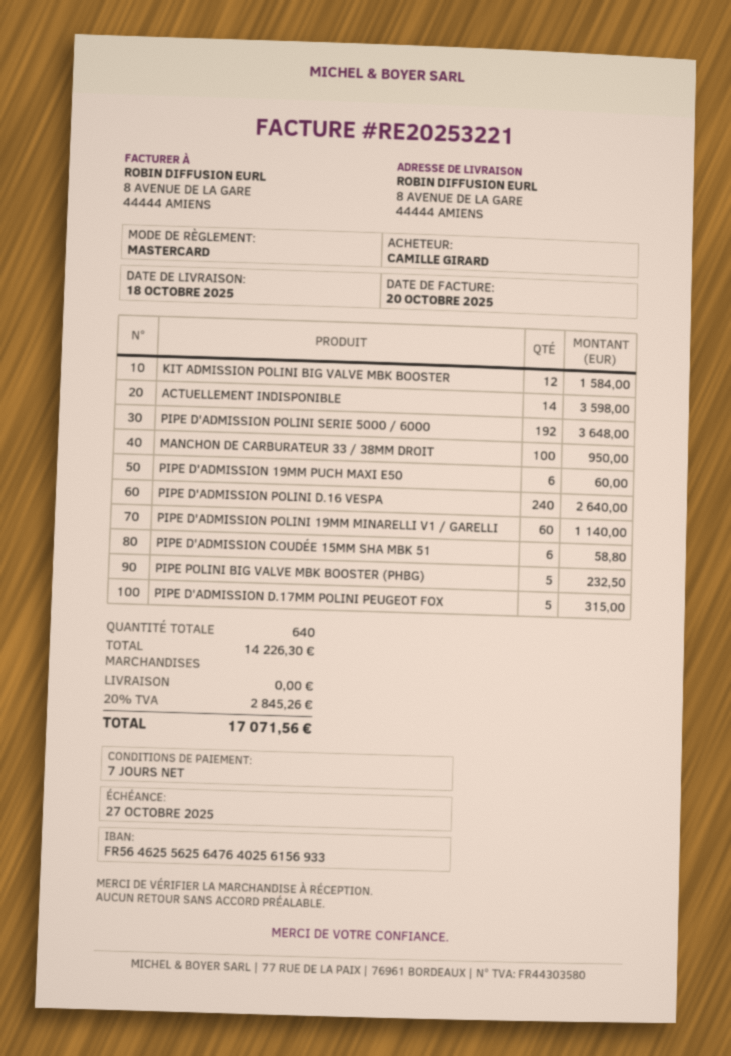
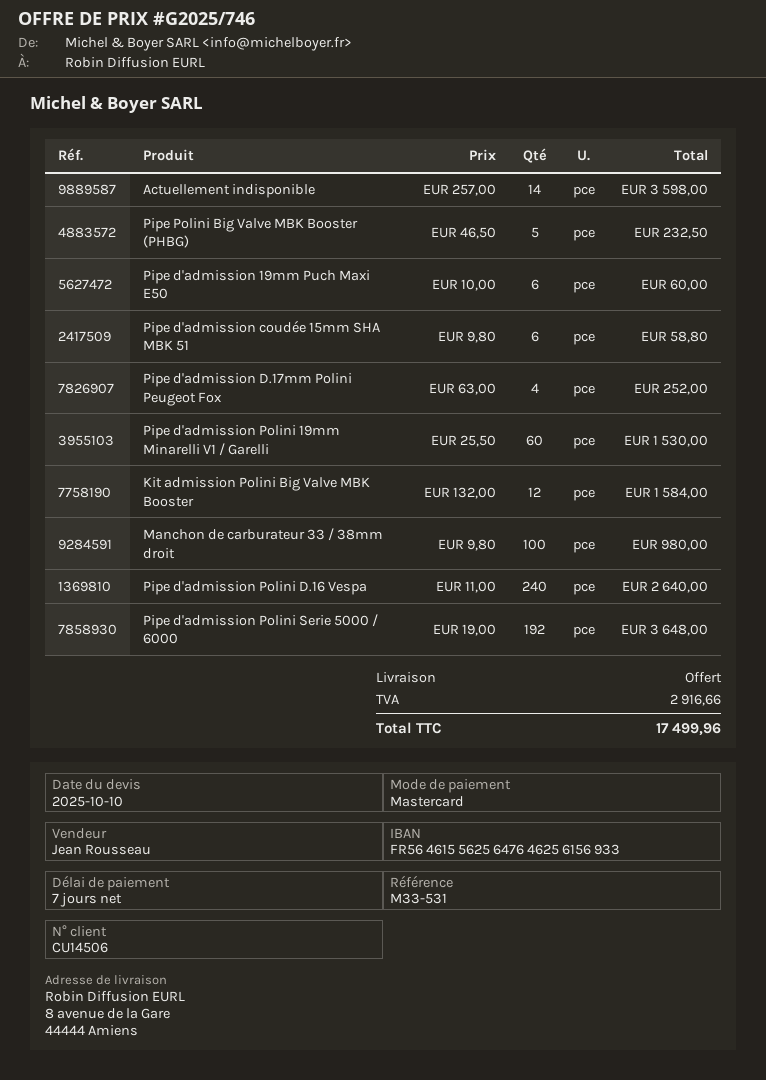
bank account: FR5646255625647640256156933 -> FR5646155625647646256156933
MANCHON DE CARBURATEUR 33 / 38MM DROIT: 100 for 950.00 -> 100 for 980.00
PIPE D'ADMISSION POLINI 19MM MINARELLI V1 / GARELLI: 60 for 1140.00 -> 60 for 1530.00
PIPE D'ADMISSION D.17MM POLINI PEUGEOT FOX: 5 for 315.00 -> 4 for 252.00
tax: 2845.26 -> 2916.66
total: 17071.56 -> 17499.96

